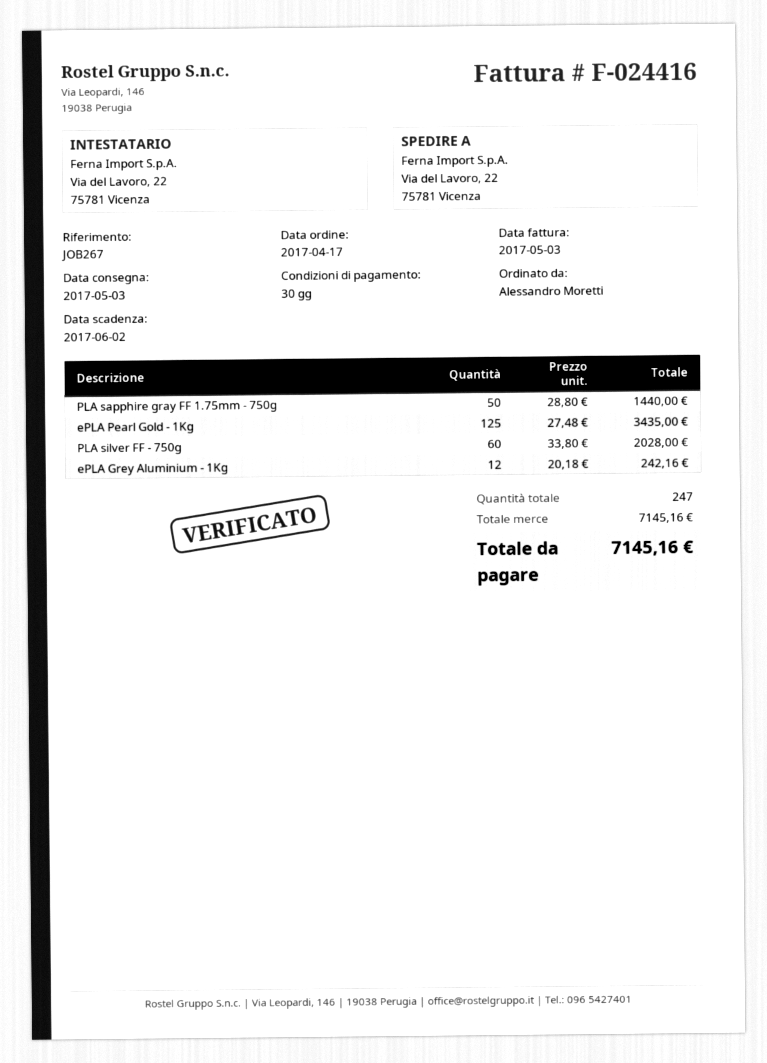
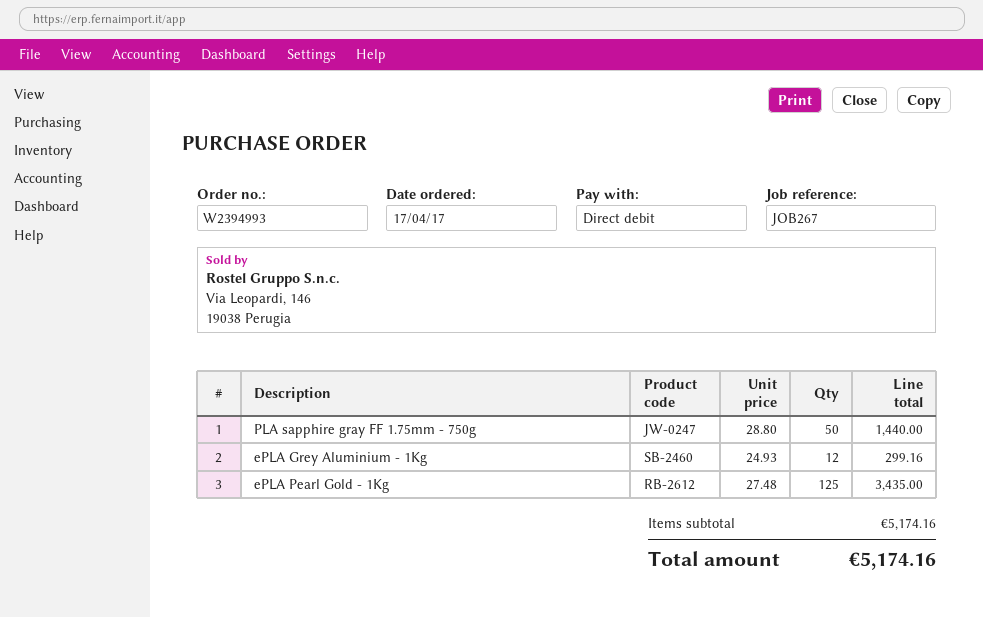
PLA silver FF - 750g: 60 x 33.80 = 2028.00 -> none
ePLA Grey Aluminium - 1Kg: 12 x 20.18 = 242.16 -> 12 x 24.93 = 299.16
subtotal: 7145.16 -> 5174.16
total: 7145.16 -> 5174.16

